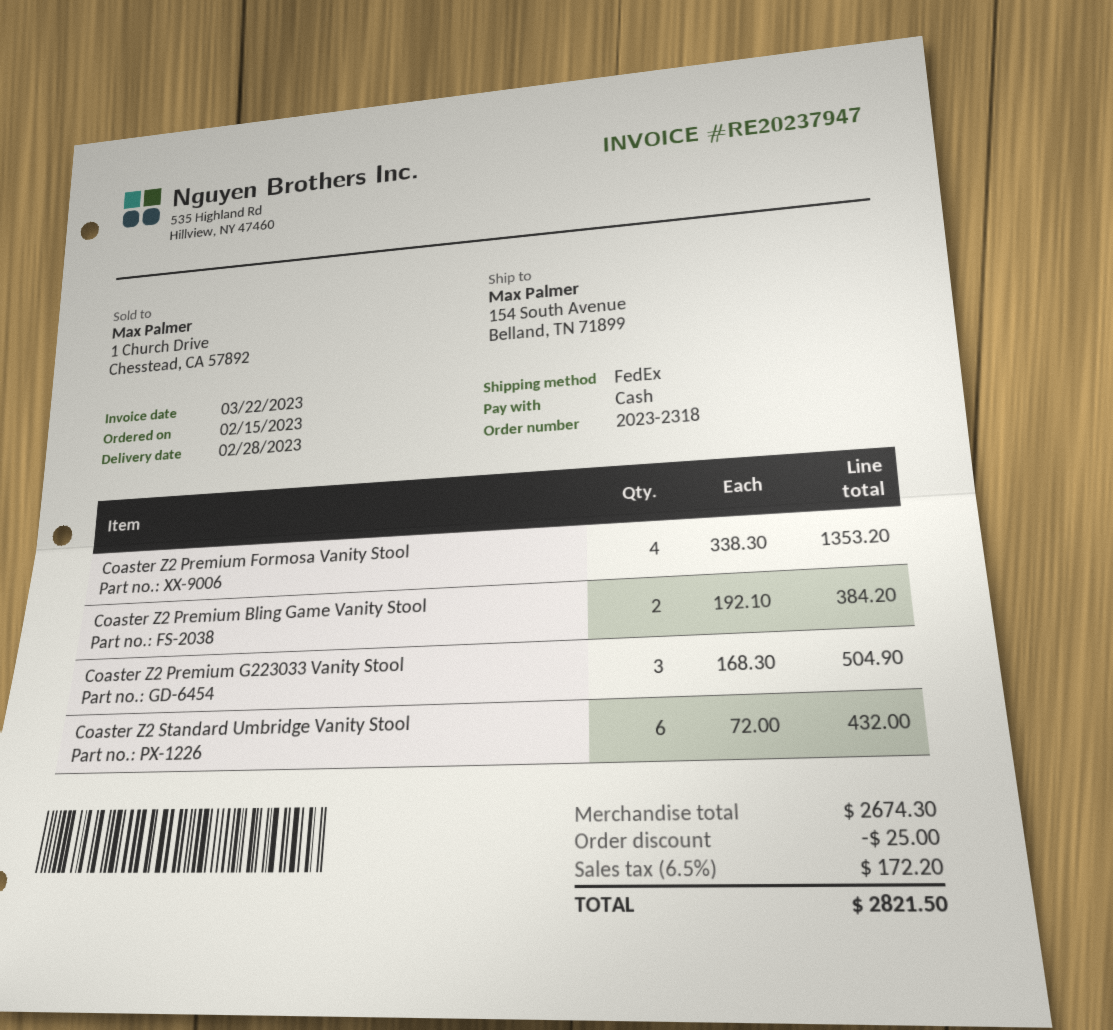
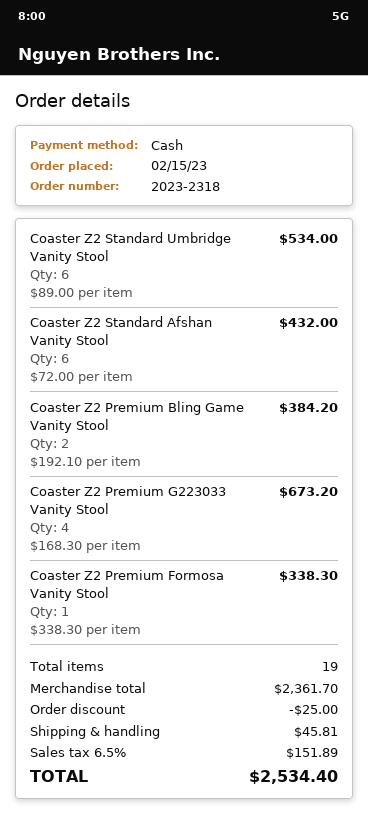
Coaster Z2 Premium Formosa Vanity Stool: 4 x 338.30 = 1353.20 -> 1 x 338.30 = 338.30
Coaster Z2 Premium G223033 Vanity Stool: 3 x 168.30 = 504.90 -> 4 x 168.30 = 673.20
Coaster Z2 Standard Umbridge Vanity Stool: 6 x 72.00 = 432.00 -> 6 x 89.00 = 534.00
Coaster Z2 Standard Afshan Vanity Stool: none -> 6 x 72.00 = 432.00
subtotal: 2674.30 -> 2361.70
shipping: none -> 45.81
tax: 6.5% = 172.20 -> 6.5% = 151.89
total: 2821.50 -> 2534.40

